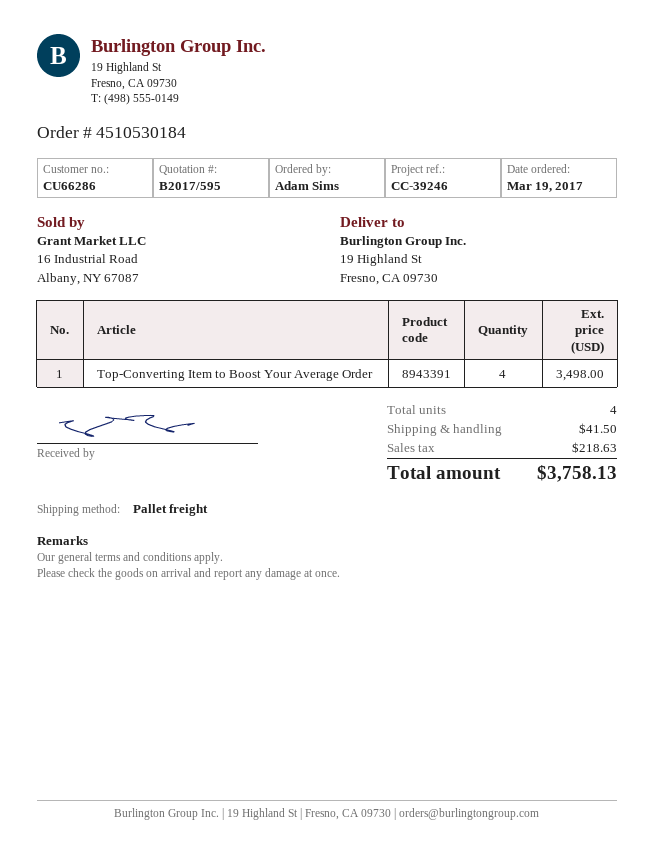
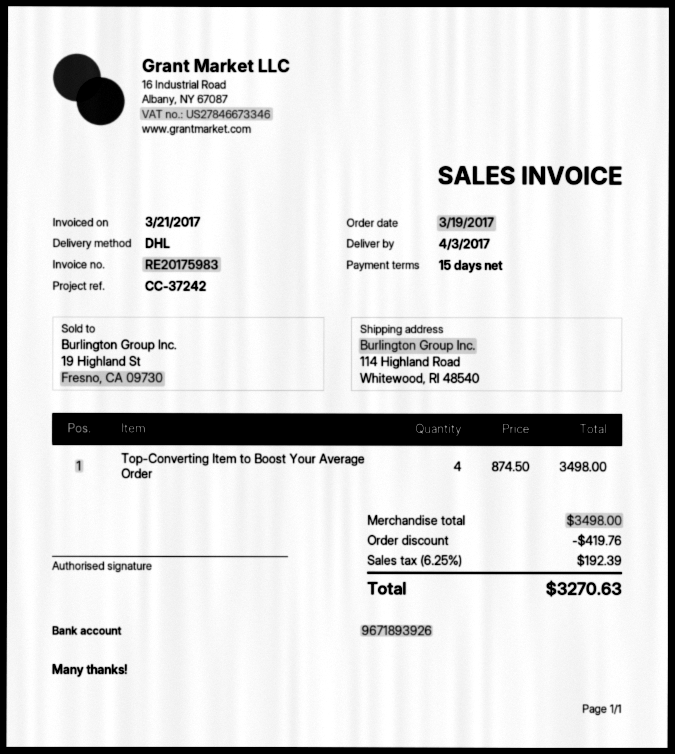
reference: CC-39246 -> CC-37242
shipping method: pallet freight -> DHL
ship to: 19 Highland St, Fresno, CA 09730 -> 114 Highland Road, Whitewood, RI 48540
discount: none -> 419.76
shipping: 41.50 -> none
tax: 218.63 -> 192.39
total: 3758.13 -> 3270.63

